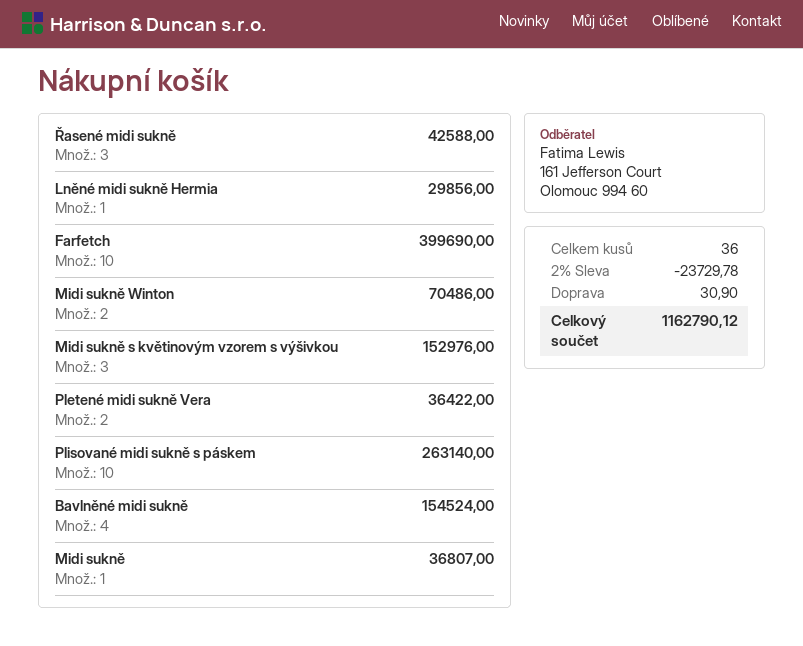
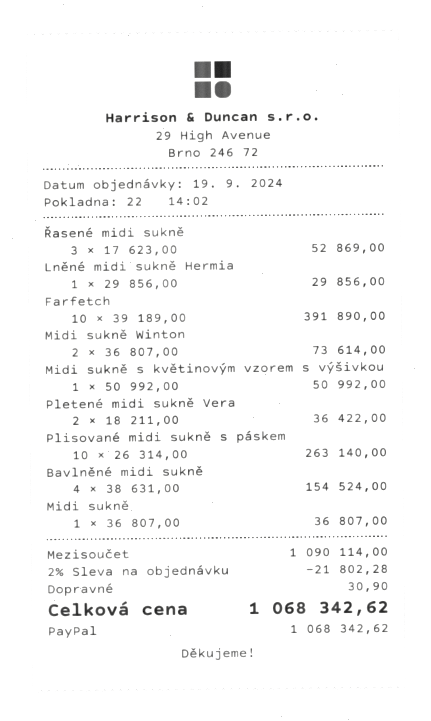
Řasené midi sukně: 3 for 42588.00 -> 3 for 52869.00
Farfetch: 10 for 399690.00 -> 10 for 391890.00
Midi sukně Winton: 2 for 70486.00 -> 2 for 73614.00
Midi sukně s květinovým vzorem s výšivkou: 3 for 152976.00 -> 1 for 50992.00
discount: 2% = 23729.78 -> 2% = 21802.28
total: 1162790.12 -> 1068342.62

